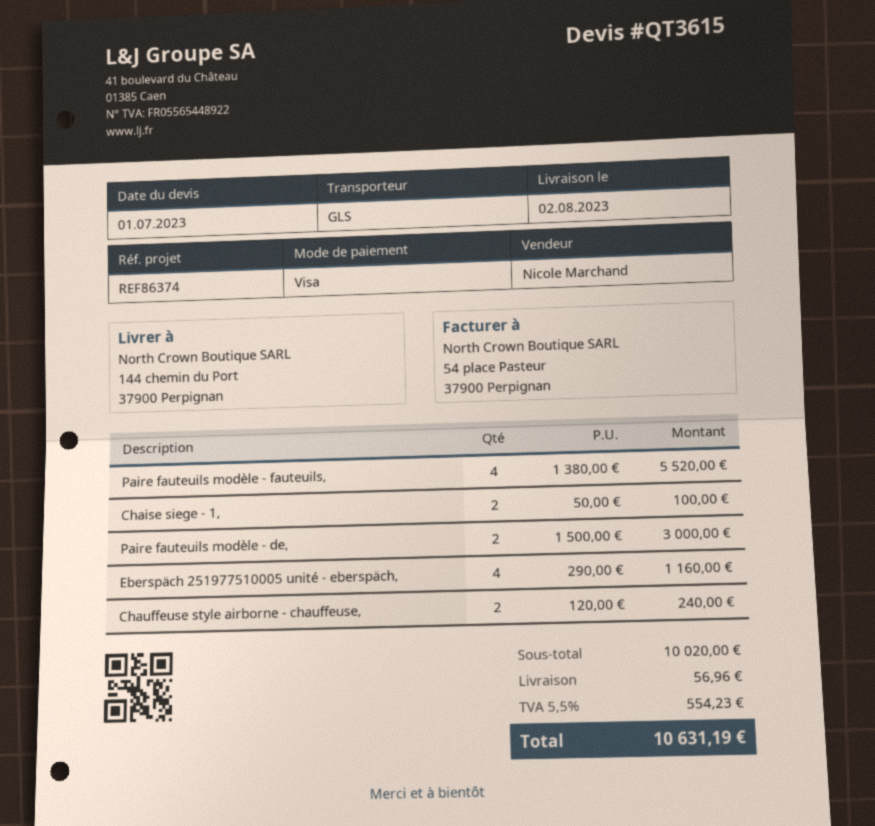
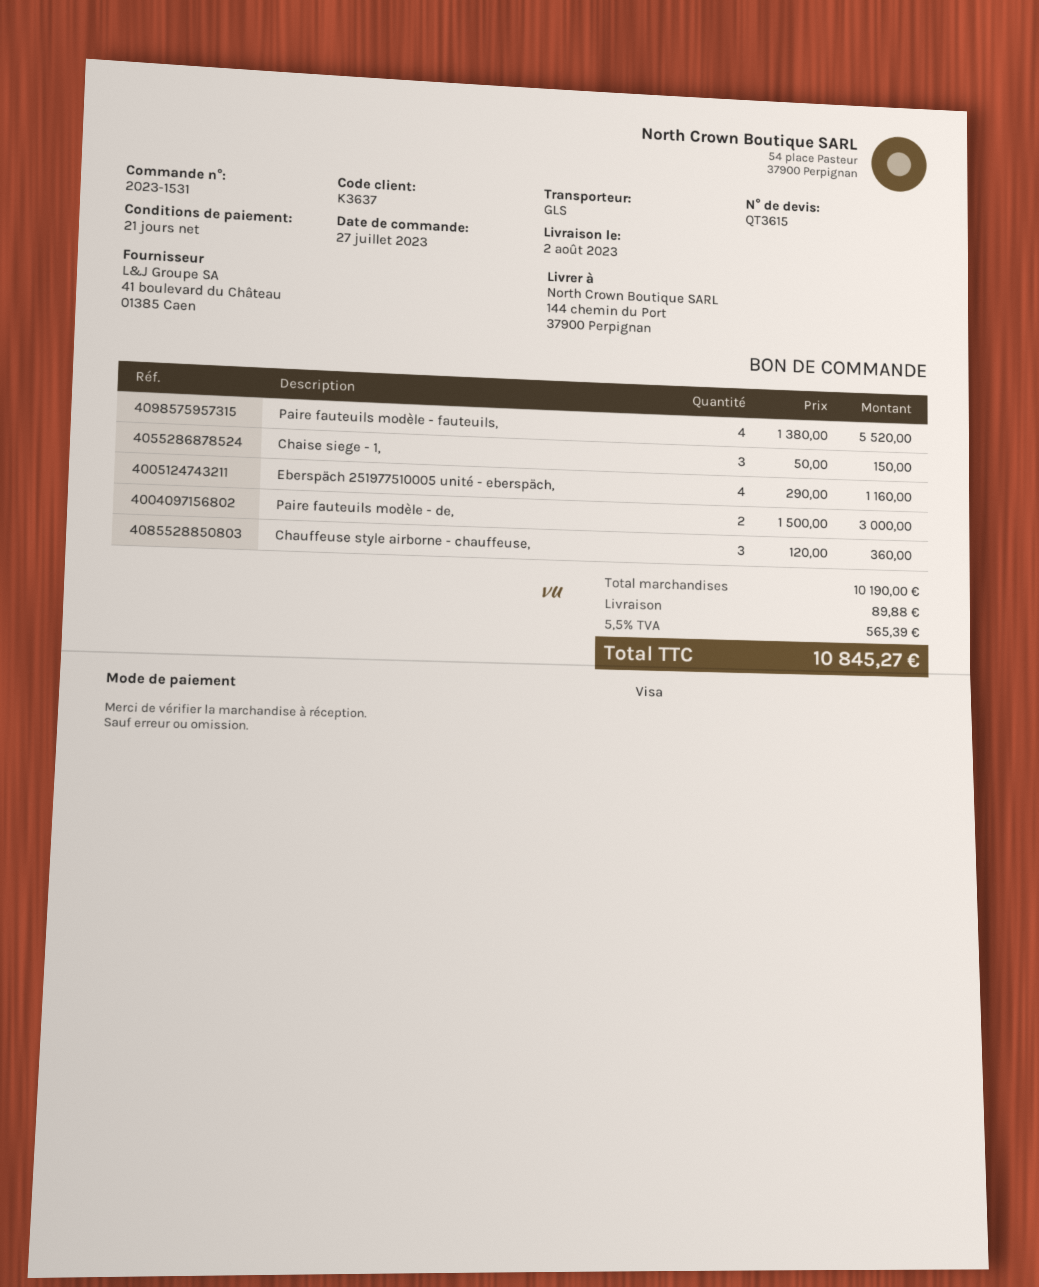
Chaise siege - 1,: 2 x 50.00 = 100.00 -> 3 x 50.00 = 150.00
Chauffeuse style airborne - chauffeuse,: 2 x 120.00 = 240.00 -> 3 x 120.00 = 360.00
subtotal: 10020.00 -> 10190.00
shipping: 56.96 -> 89.88
tax: 5.5% = 554.23 -> 5.5% = 565.39
total: 10631.19 -> 10845.27

